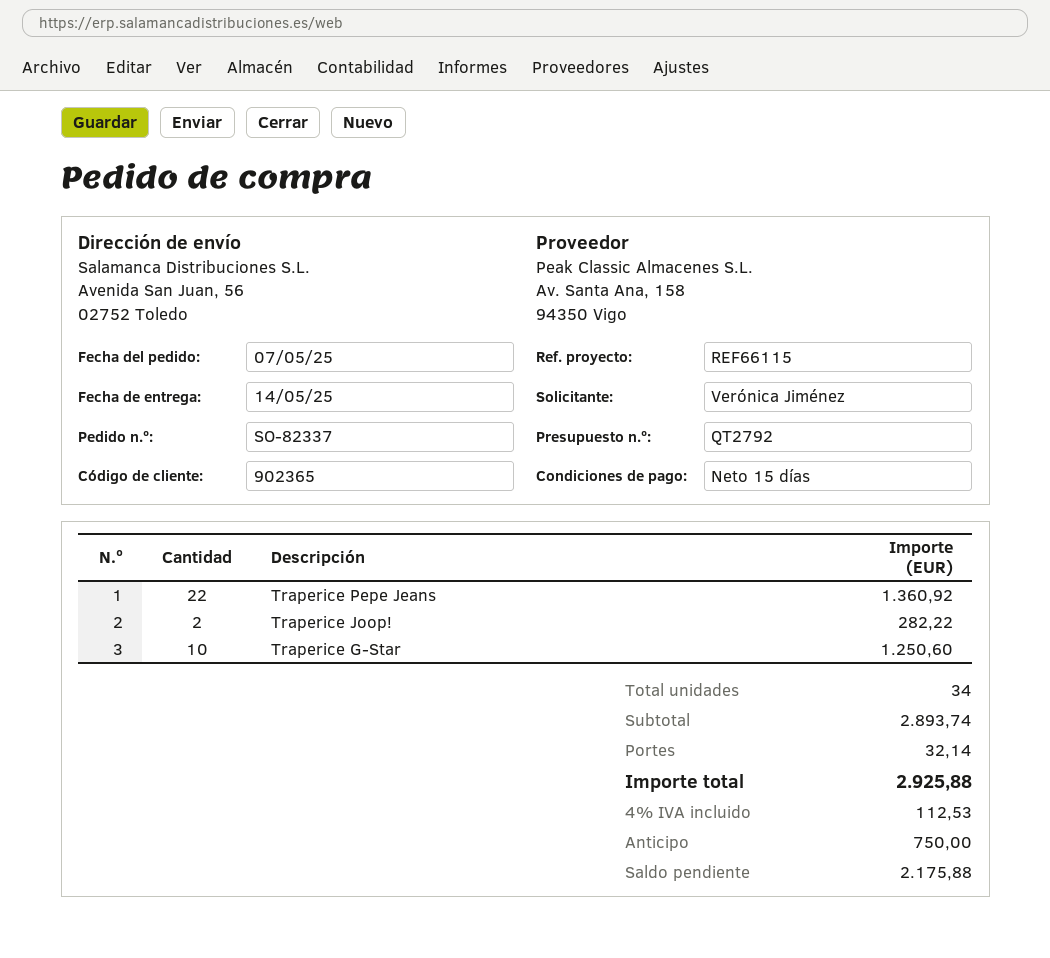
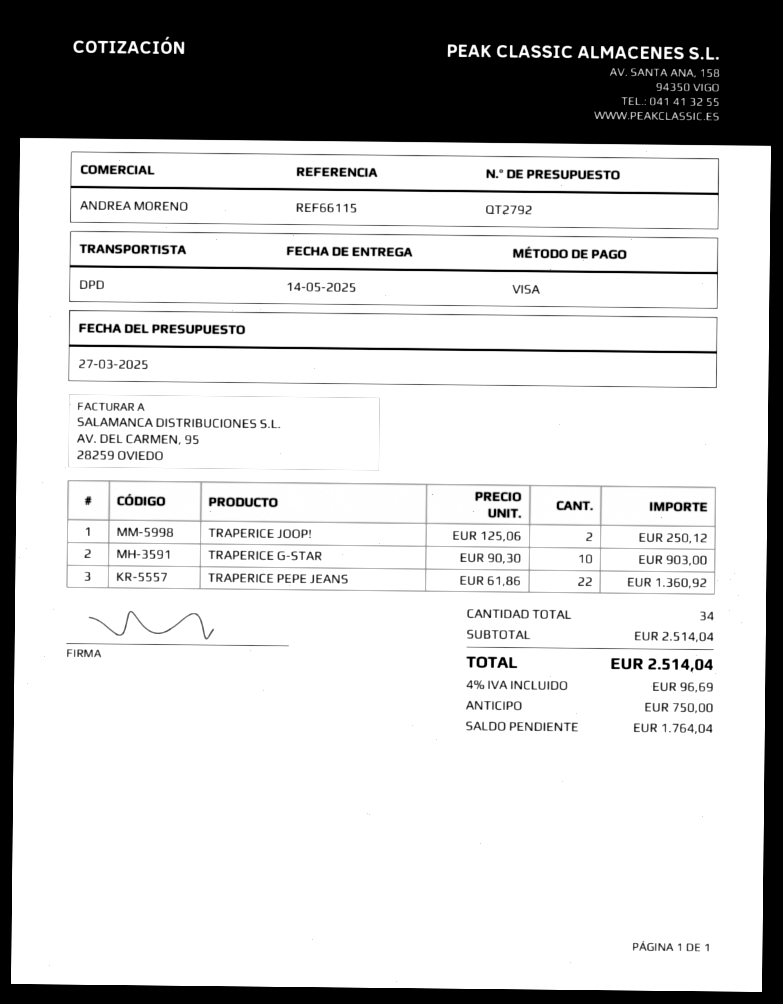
Traperice Joop!: 2 for 282.22 -> 2 for 250.12
Traperice G-Star: 10 for 1250.60 -> 10 for 903.00
subtotal: 2893.74 -> 2514.04
shipping: 32.14 -> none
tax: 4% = 112.53 -> 4% = 96.69
total: 2925.88 -> 2514.04
balance: 2175.88 -> 1764.04

